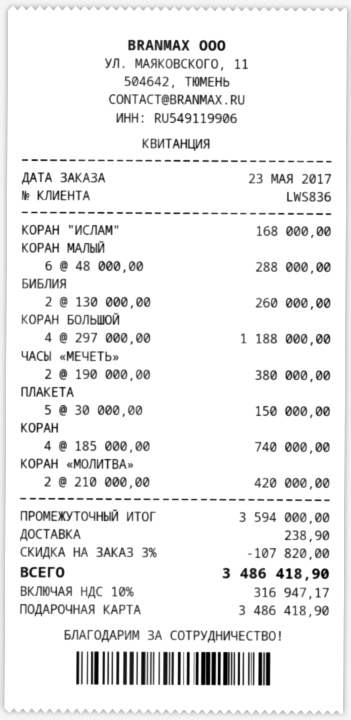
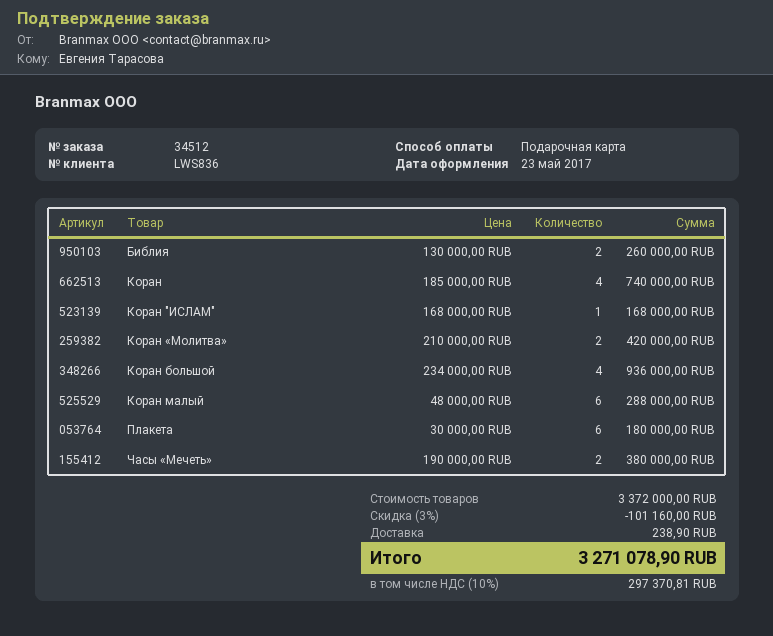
КОРАН БОЛЬШОЙ: 4 x 297000.00 = 1188000.00 -> 4 x 234000.00 = 936000.00
ПЛАКЕТА: 5 x 30000.00 = 150000.00 -> 6 x 30000.00 = 180000.00
subtotal: 3594000.00 -> 3372000.00
discount: 3% = 107820.00 -> 3% = 101160.00
tax: 10% = 316947.17 -> 10% = 297370.81
total: 3486418.90 -> 3271078.90

